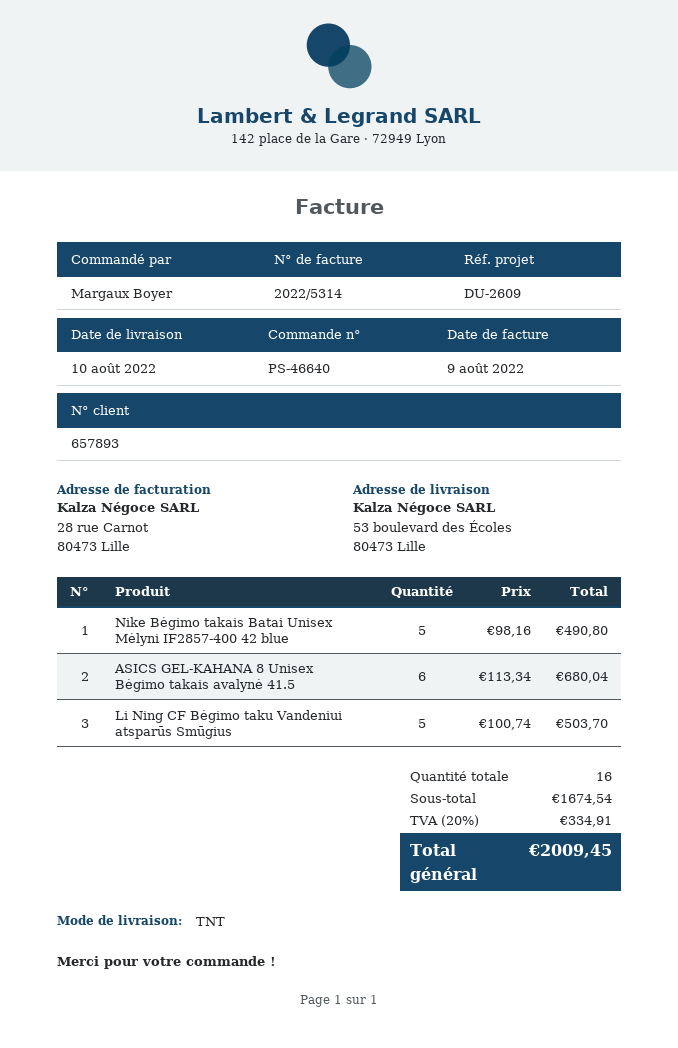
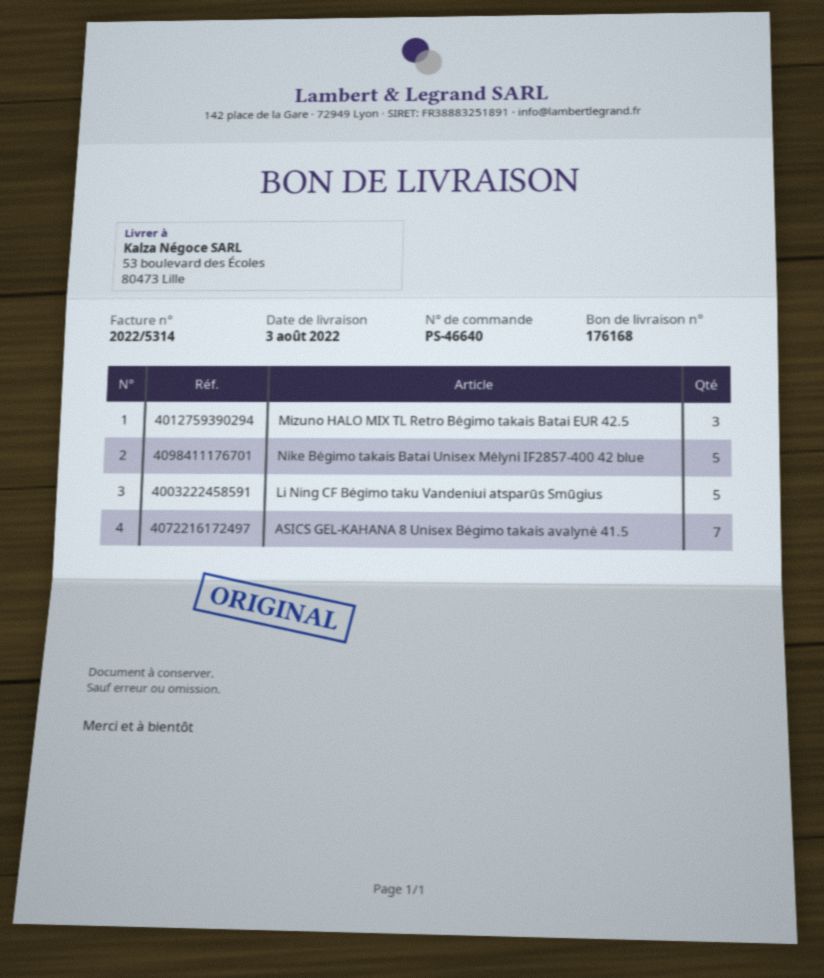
delivery date: 2022-08-10 -> 2022-08-03
ASICS GEL-KAHANA 8 Unisex Bėgimo takais avalynė 41.5: 6 -> 7
Mizuno HALO MIX TL Retro Bėgimo takais Batai EUR 42.5: none -> 3

